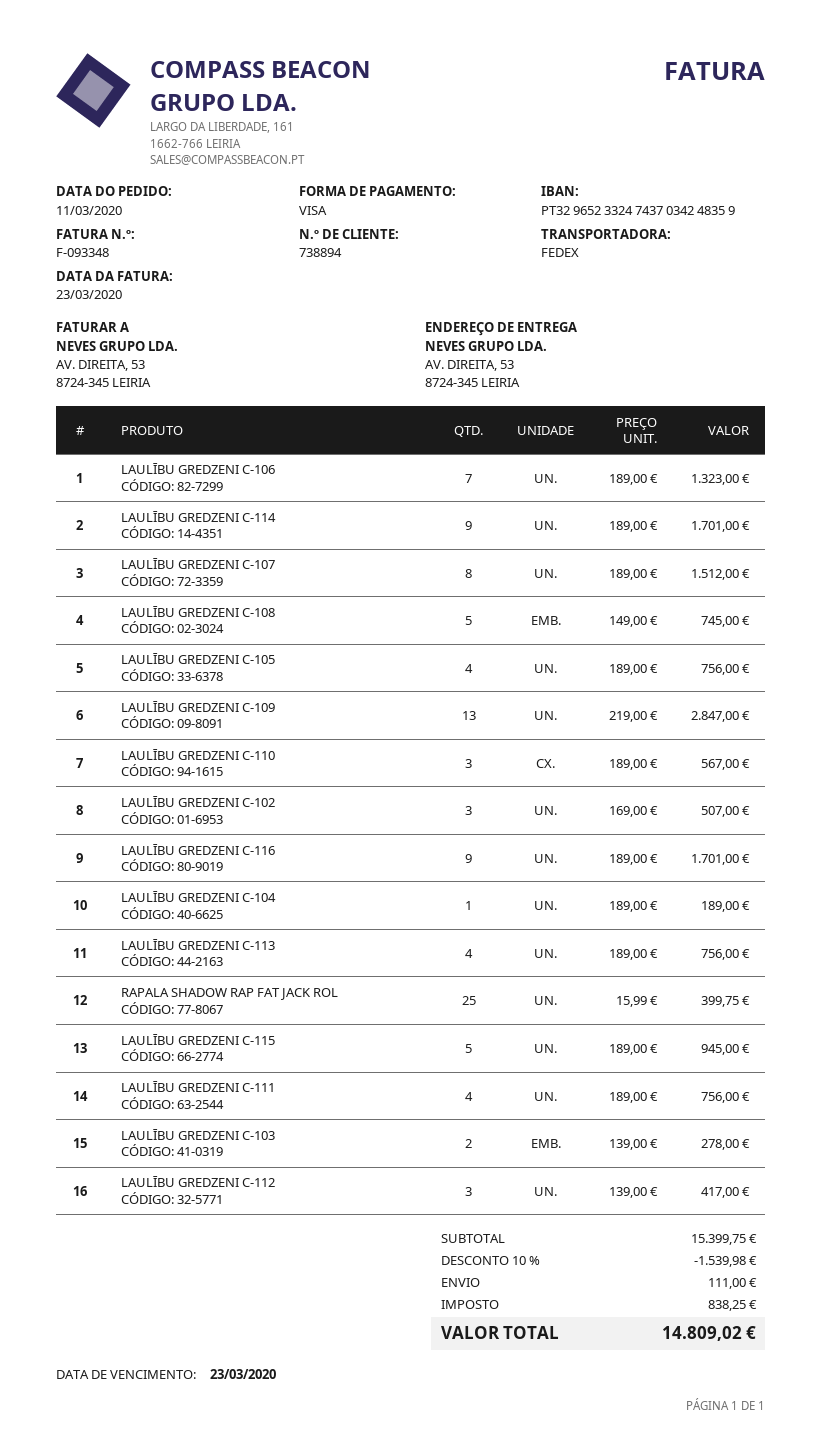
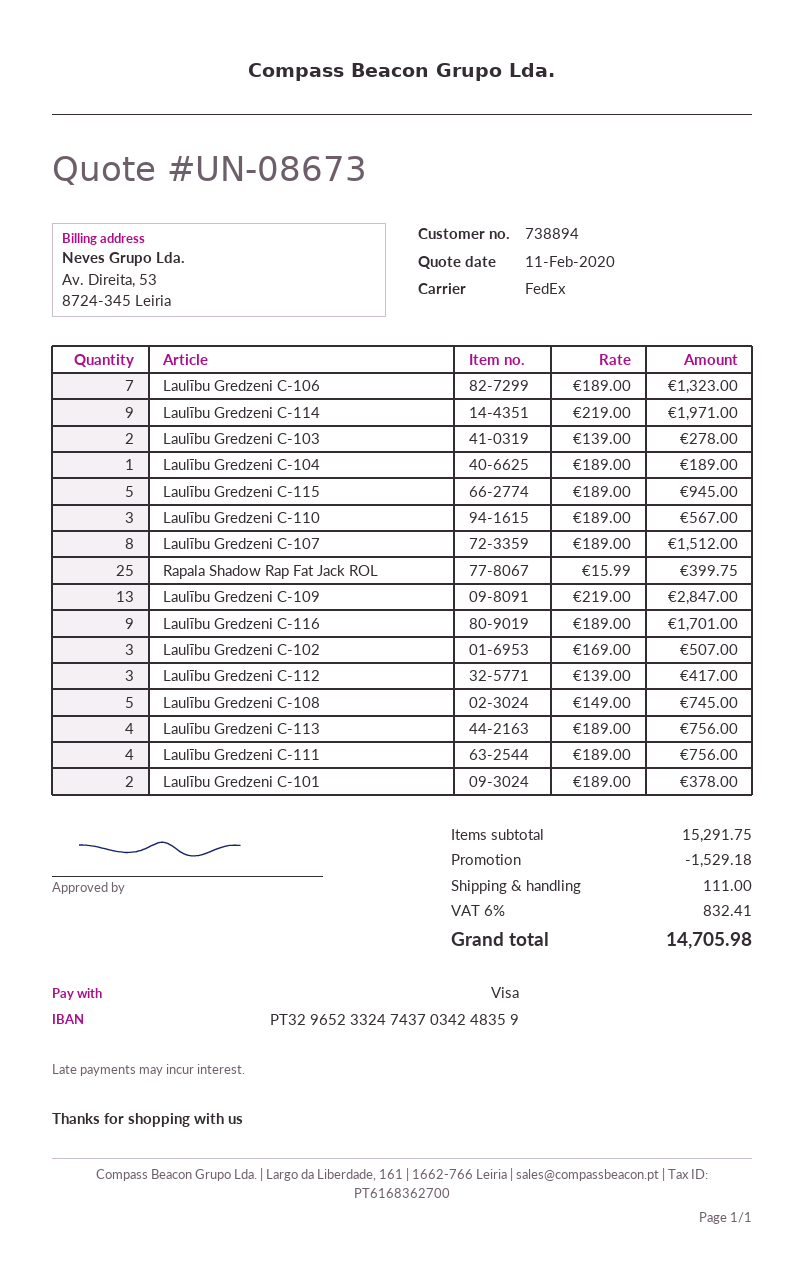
LAULĪBU GREDZENI C-114: 9 x 189.00 = 1701.00 -> 9 x 219.00 = 1971.00
LAULĪBU GREDZENI C-105: 4 x 189.00 = 756.00 -> none
Laulību Gredzeni C-101: none -> 2 x 189.00 = 378.00
subtotal: 15399.75 -> 15291.75
discount: 1539.98 -> 1529.18
tax: 838.25 -> 832.41
total: 14809.02 -> 14705.98

